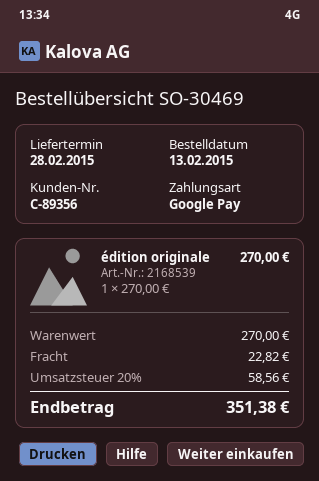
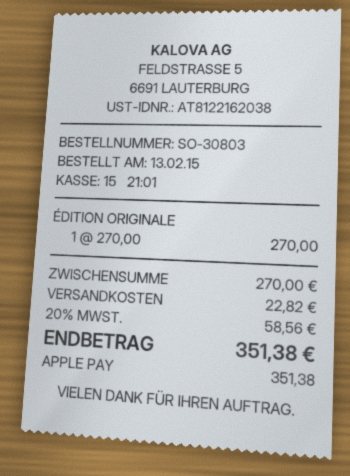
order number: SO-30469 -> SO-30803
payment method: Google Pay -> Apple Pay

